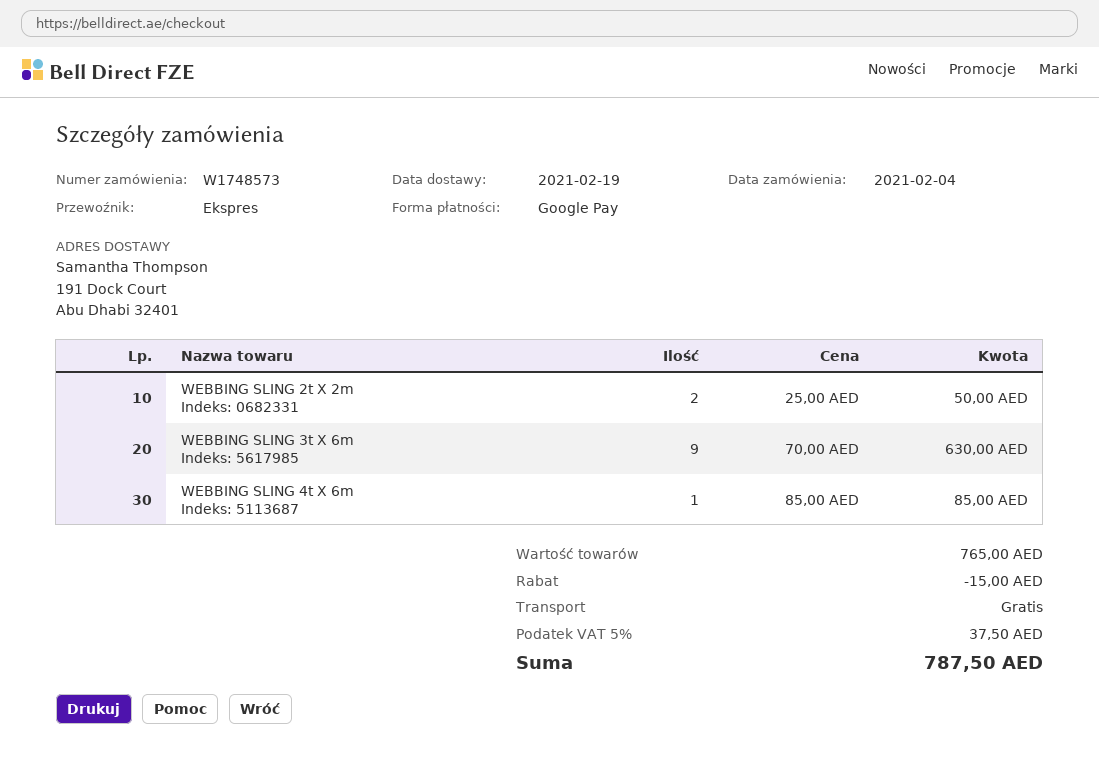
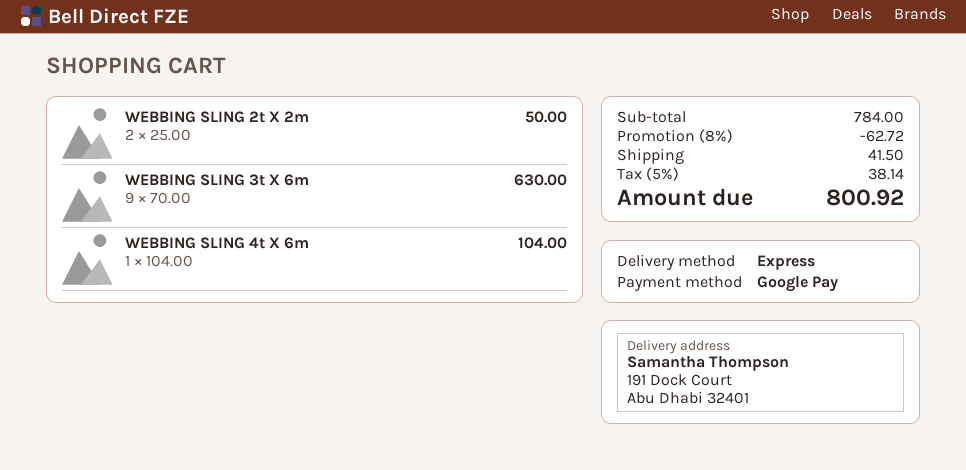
WEBBING SLING 4t X 6m: 1 x 85.00 = 85.00 -> 1 x 104.00 = 104.00
subtotal: 765.00 -> 784.00
discount: 15.00 -> 62.72
shipping: 0.00 -> 41.50
tax: 5% = 37.50 -> 5% = 38.14
total: 787.50 -> 800.92

